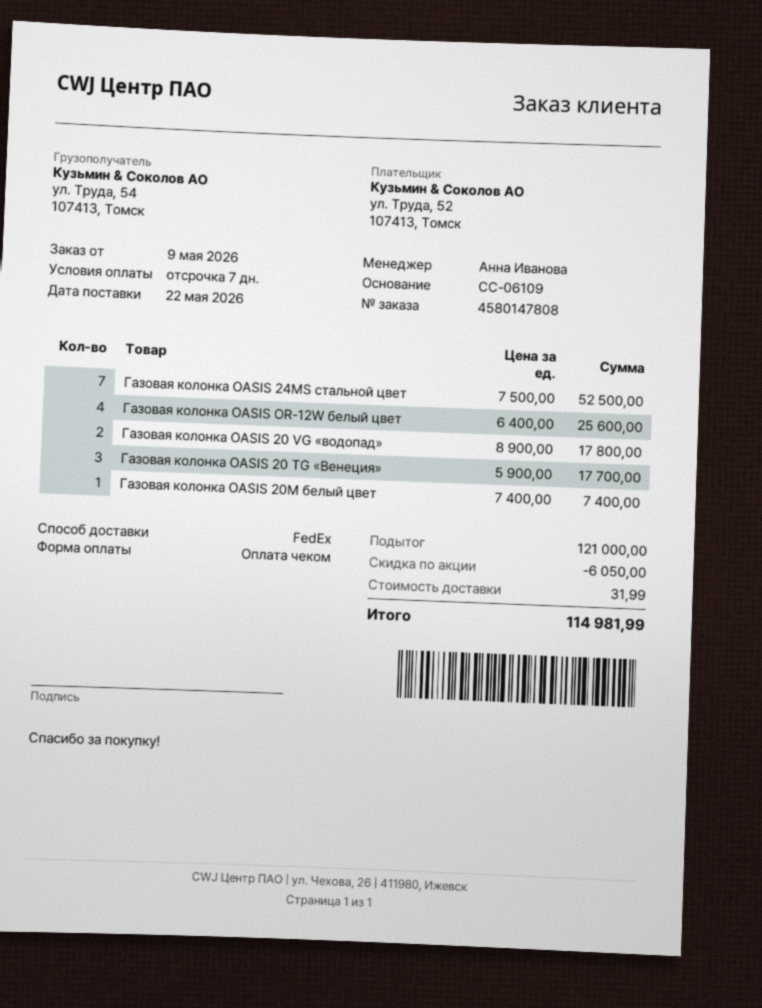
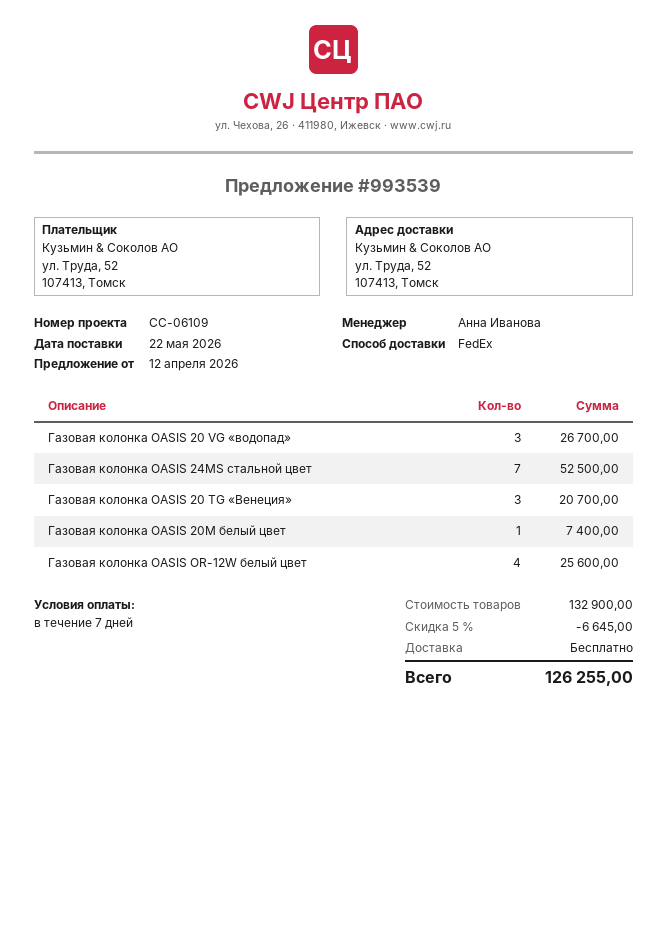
ship to: ул. Труда, 54, 107413, Томск -> ул. Труда, 52, 107413, Томск
Газовая колонка OASIS 20 VG «водопад»: 2 for 17800.00 -> 3 for 26700.00
Газовая колонка OASIS 20 TG «Венеция»: 3 for 17700.00 -> 3 for 20700.00
subtotal: 121000.00 -> 132900.00
discount: 6050.00 -> 6645.00
shipping: 31.99 -> 0.00
total: 114981.99 -> 126255.00

